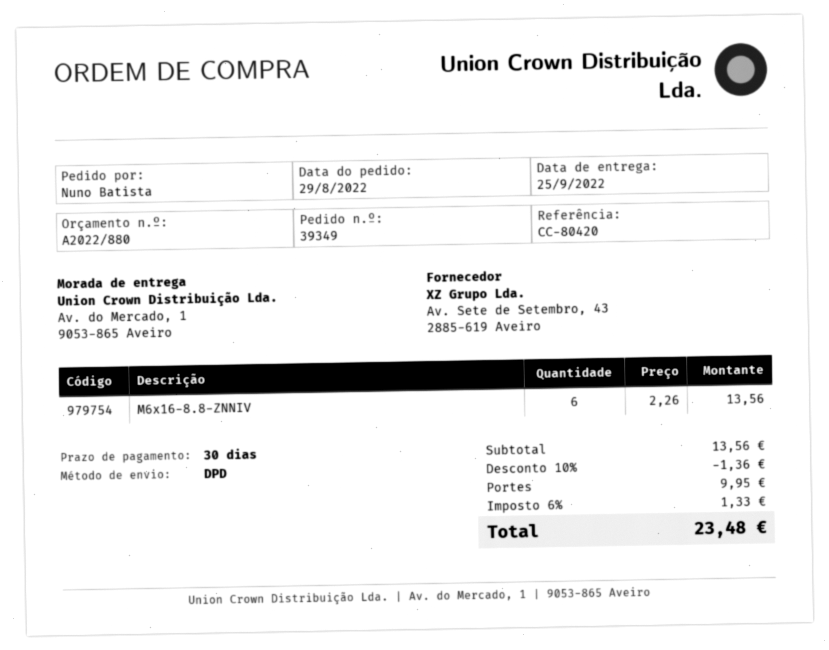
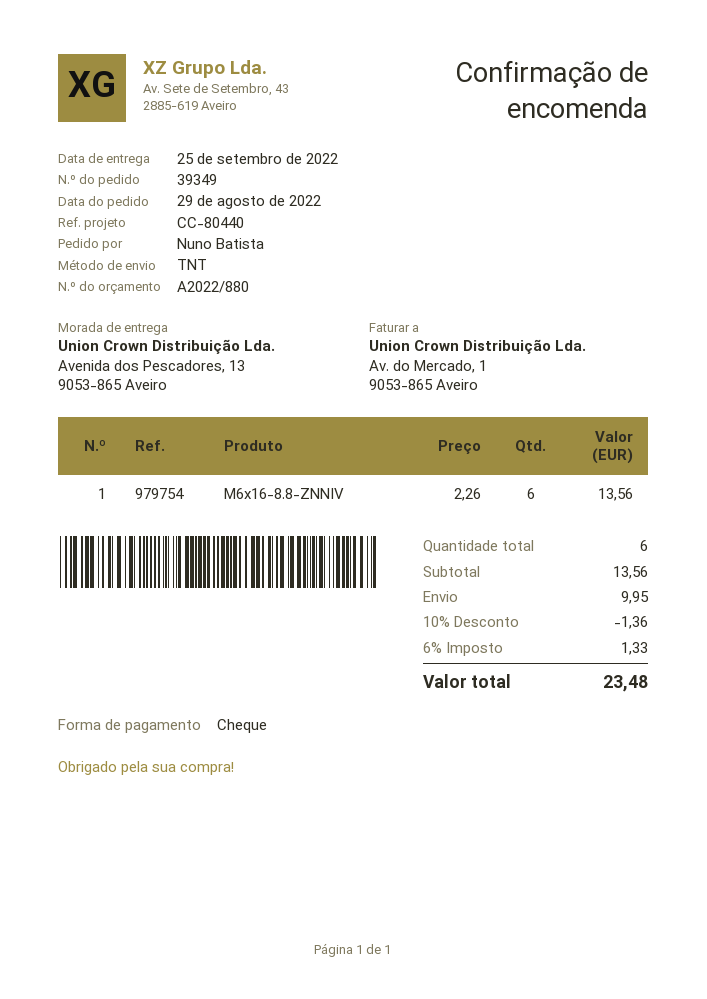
reference: CC-80420 -> CC-80440
shipping method: DPD -> TNT
ship to: Av. do Mercado, 1, 9053-865 Aveiro -> Avenida dos Pescadores, 13, 9053-865 Aveiro

